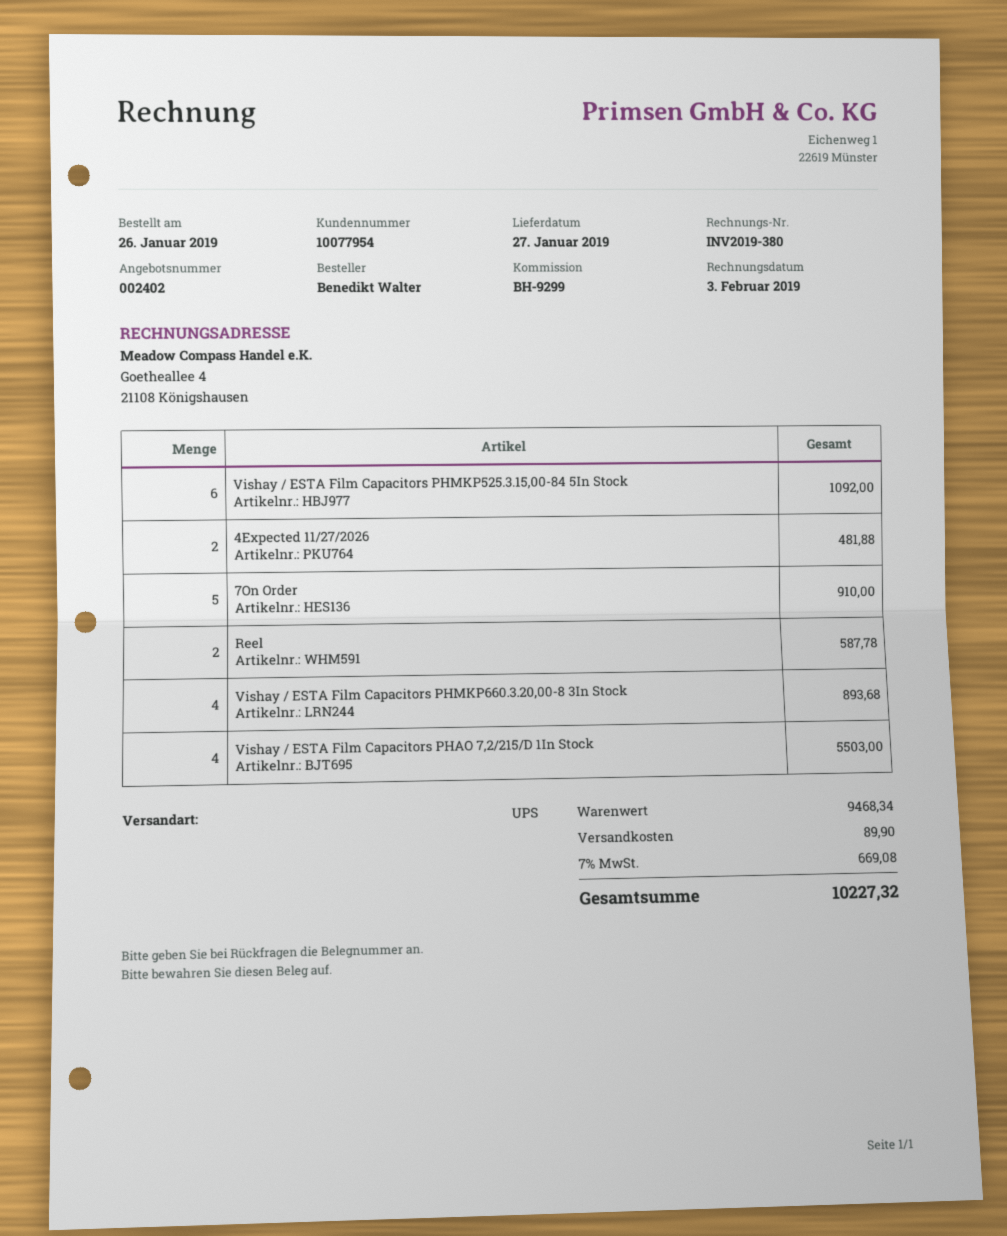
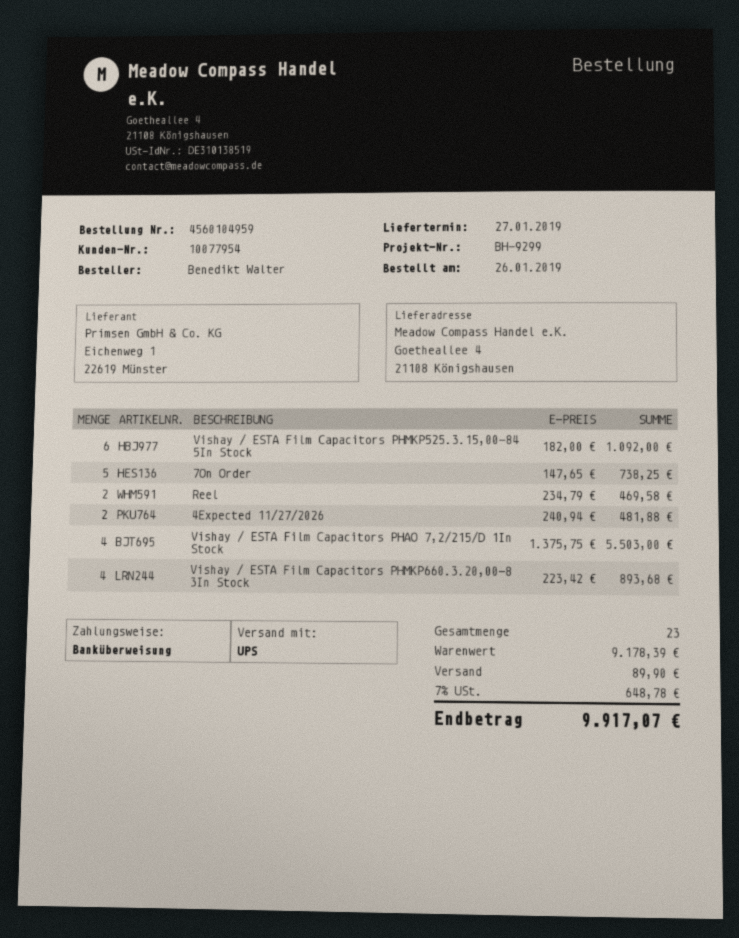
7On Order: 5 for 910.00 -> 5 for 738.25
Reel: 2 for 587.78 -> 2 for 469.58
subtotal: 9468.34 -> 9178.39
tax: 7% = 669.08 -> 7% = 648.78
total: 10227.32 -> 9917.07

